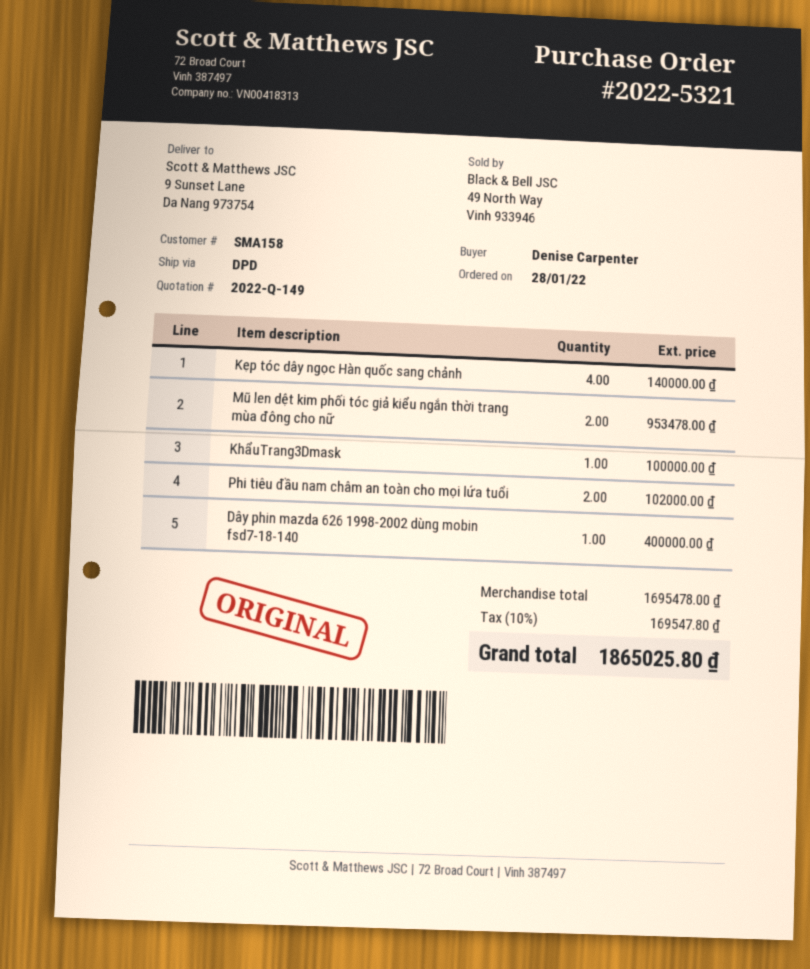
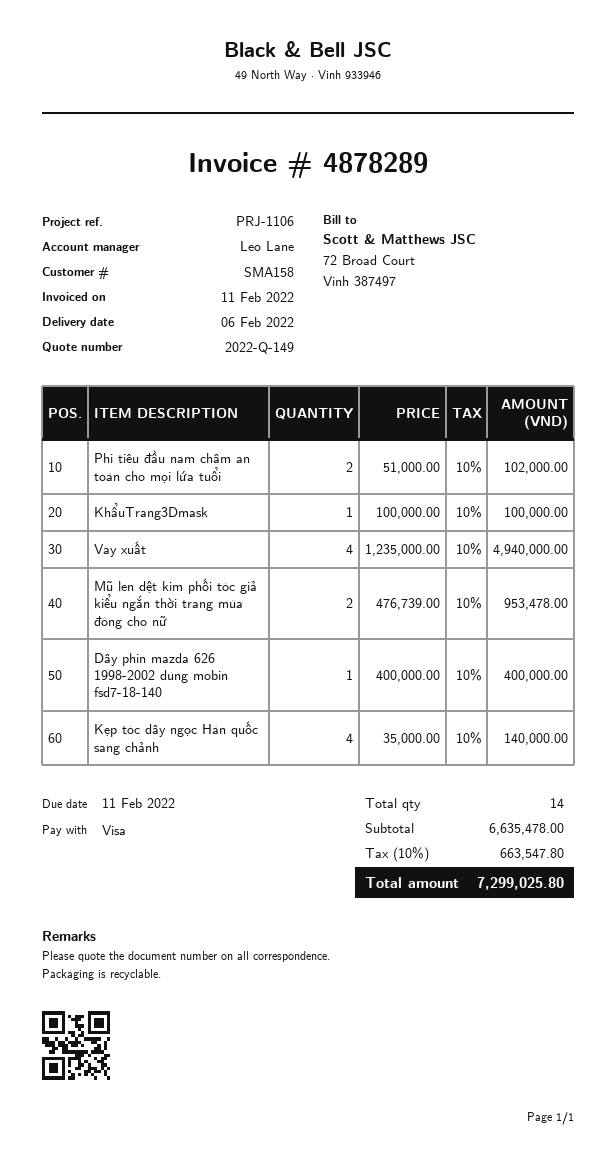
Váy xuất: none -> 4 for 4940000.00
subtotal: 1695478.00 -> 6635478.00
tax: 10% = 169547.80 -> 10% = 663547.80
total: 1865025.80 -> 7299025.80

